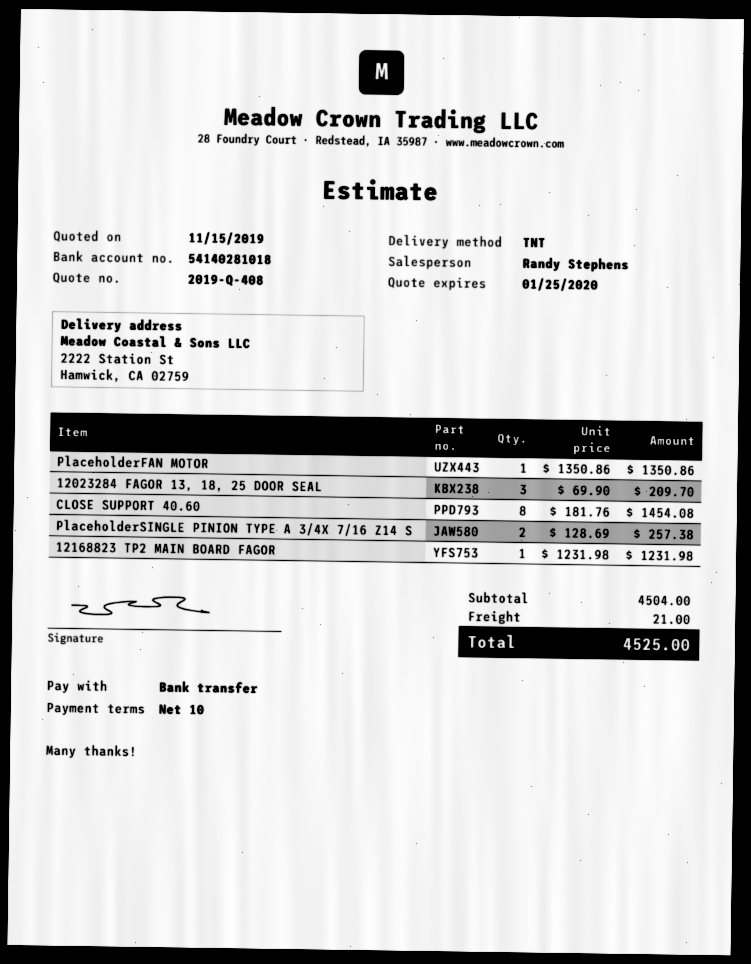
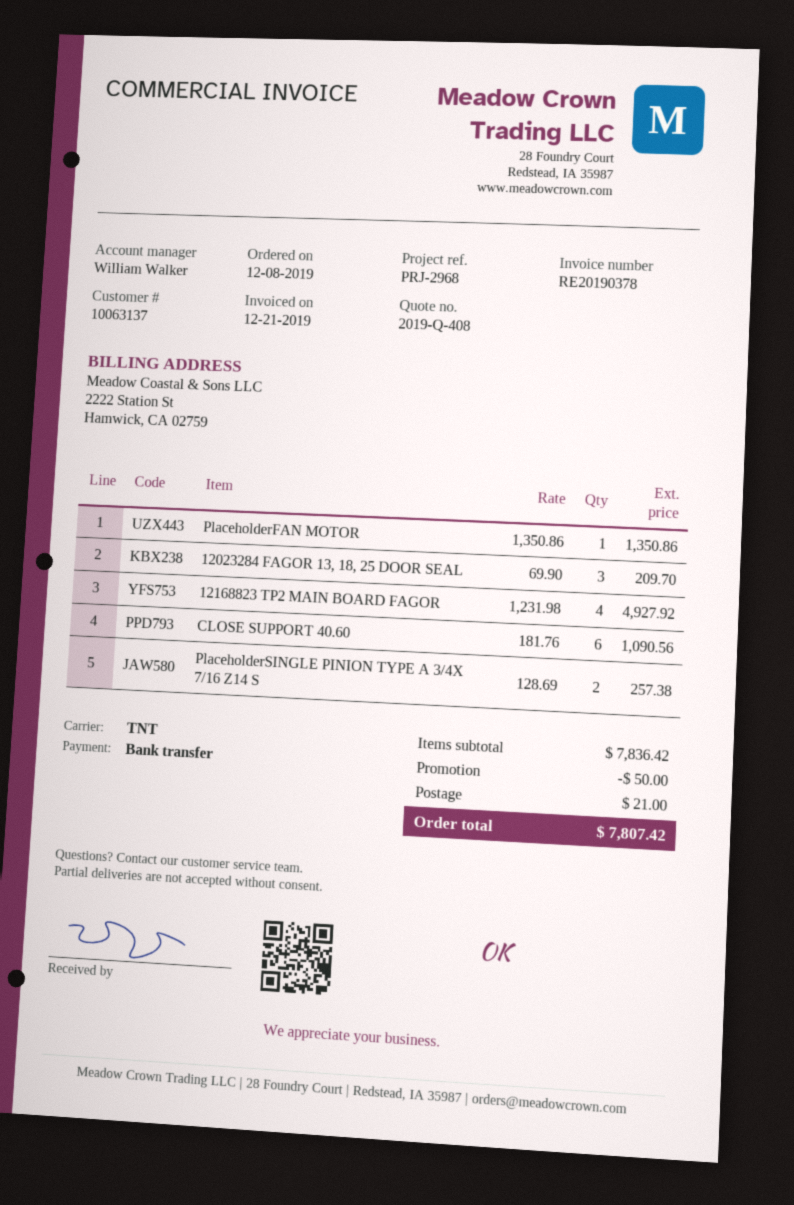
sales rep: Randy Stephens -> William Walker
CLOSE SUPPORT 40.60: 8 x 181.76 = 1454.08 -> 6 x 181.76 = 1090.56
12168823 TP2 MAIN BOARD FAGOR: 1 x 1231.98 = 1231.98 -> 4 x 1231.98 = 4927.92
subtotal: 4504.00 -> 7836.42
discount: none -> 50.00
total: 4525.00 -> 7807.42

